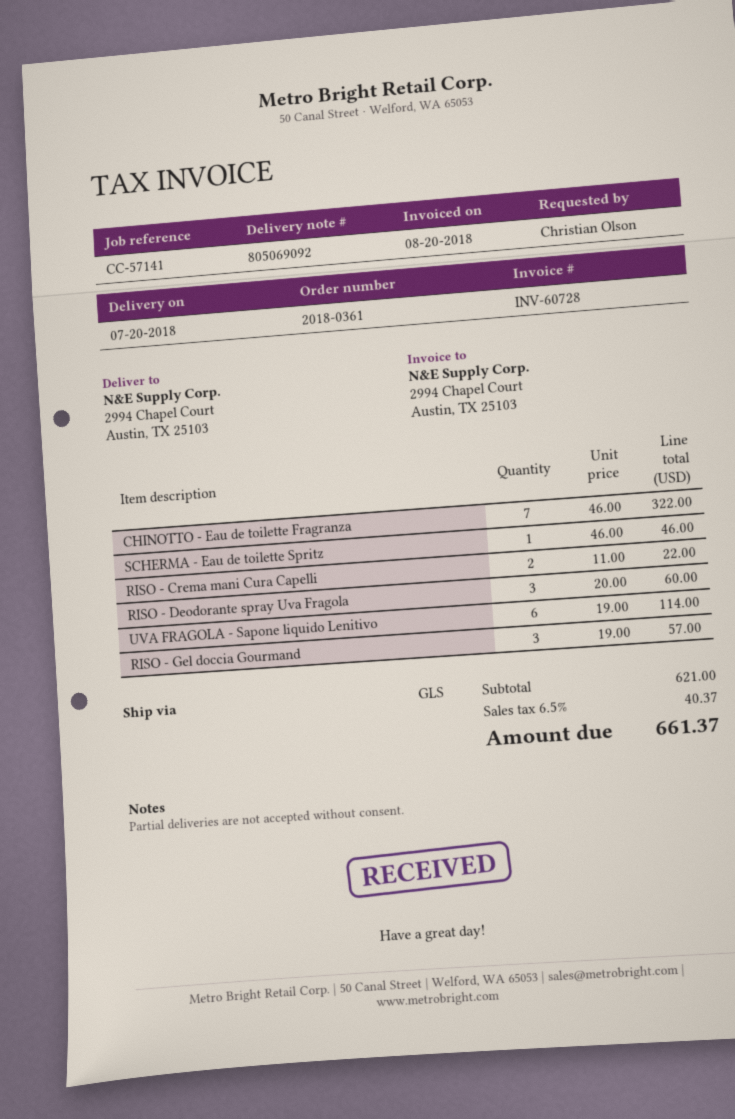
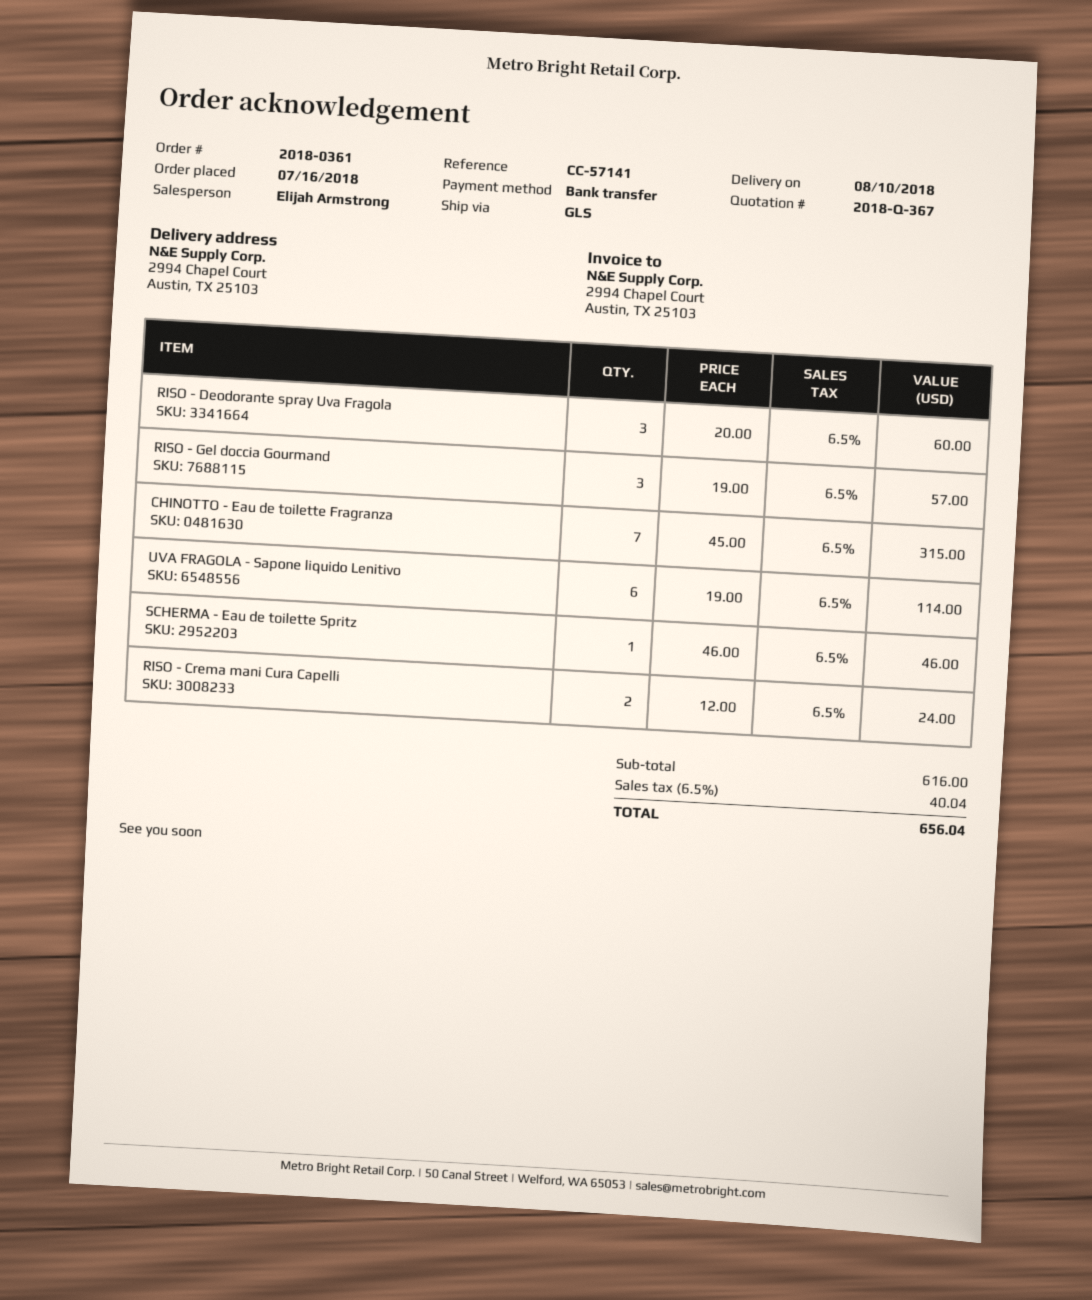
delivery date: 2018-07-20 -> 2018-08-10
CHINOTTO - Eau de toilette Fragranza: 7 x 46.00 = 322.00 -> 7 x 45.00 = 315.00
RISO - Crema mani Cura Capelli: 2 x 11.00 = 22.00 -> 2 x 12.00 = 24.00
subtotal: 621.00 -> 616.00
tax: 6.5% = 40.37 -> 6.5% = 40.04
total: 661.37 -> 656.04

